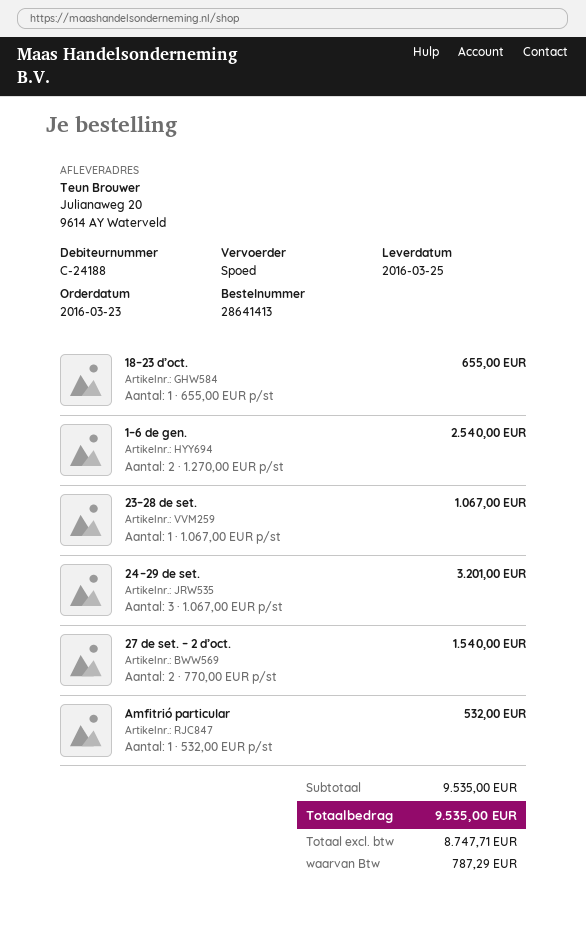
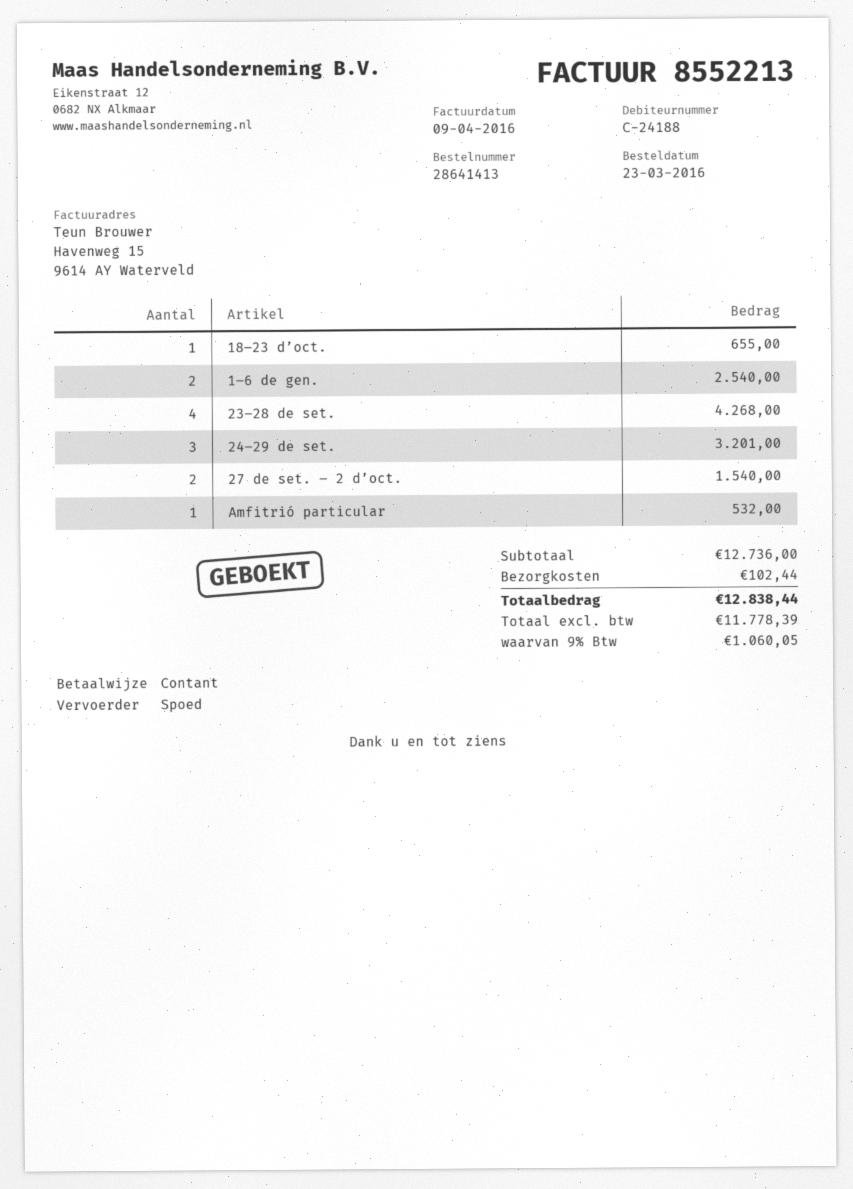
23–28 de set.: 1 for 1067.00 -> 4 for 4268.00
subtotal: 9535.00 -> 12736.00
shipping: none -> 102.44
net: 8747.71 -> 11778.39
tax: 787.29 -> 1060.05
total: 9535.00 -> 12838.44

